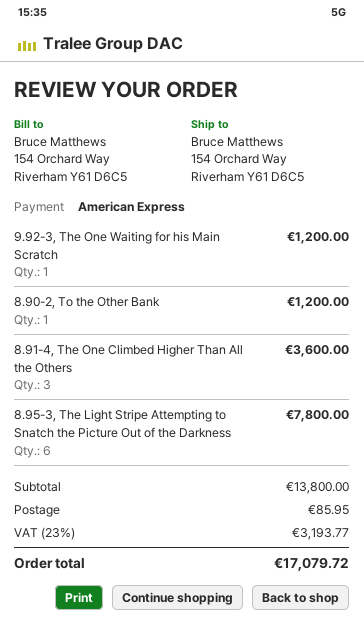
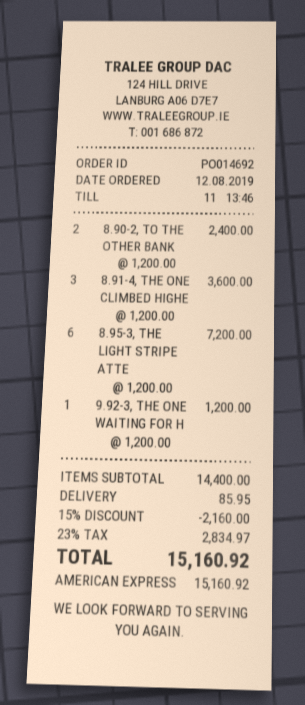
8.90-2, To the Other Bank: 1 for 1200.00 -> 2 for 2400.00
8.95-3, The Light Stripe Attempting to Snatch the Picture Out of the Darkness: 6 for 7800.00 -> 6 for 7200.00
subtotal: 13800.00 -> 14400.00
discount: none -> 15% = 2160.00
tax: 23% = 3193.77 -> 23% = 2834.97
total: 17079.72 -> 15160.92

